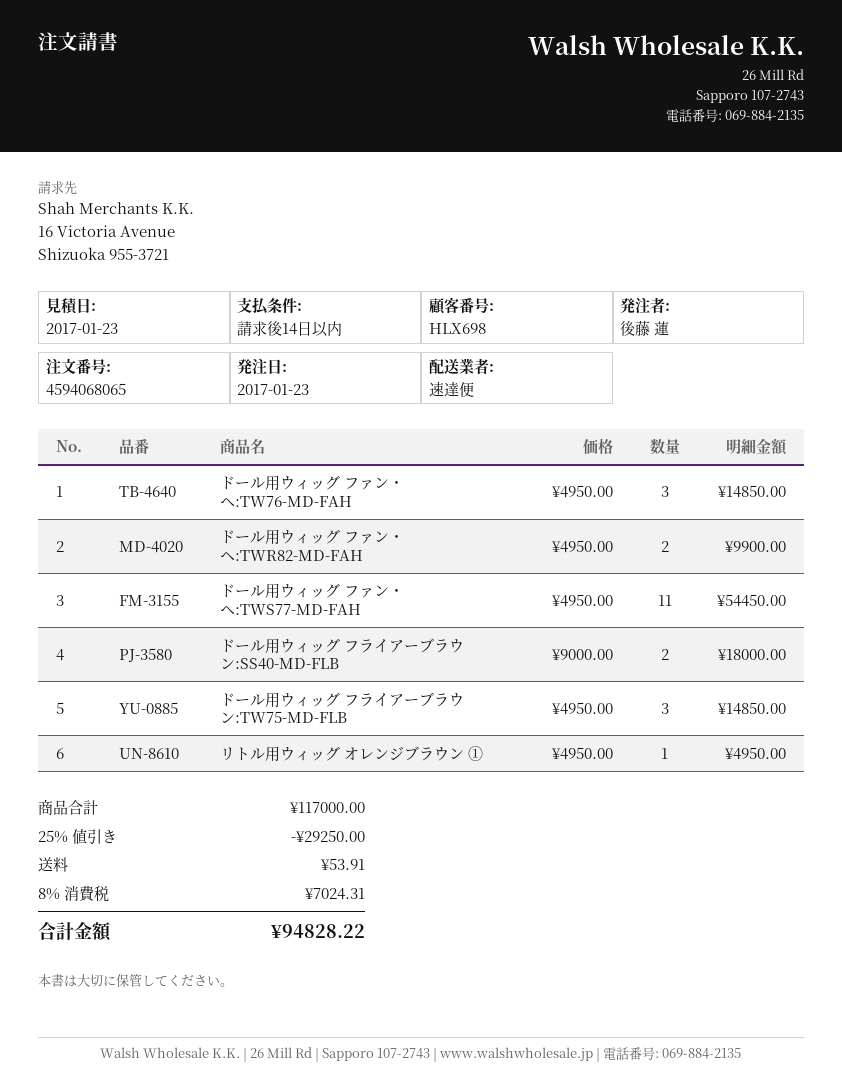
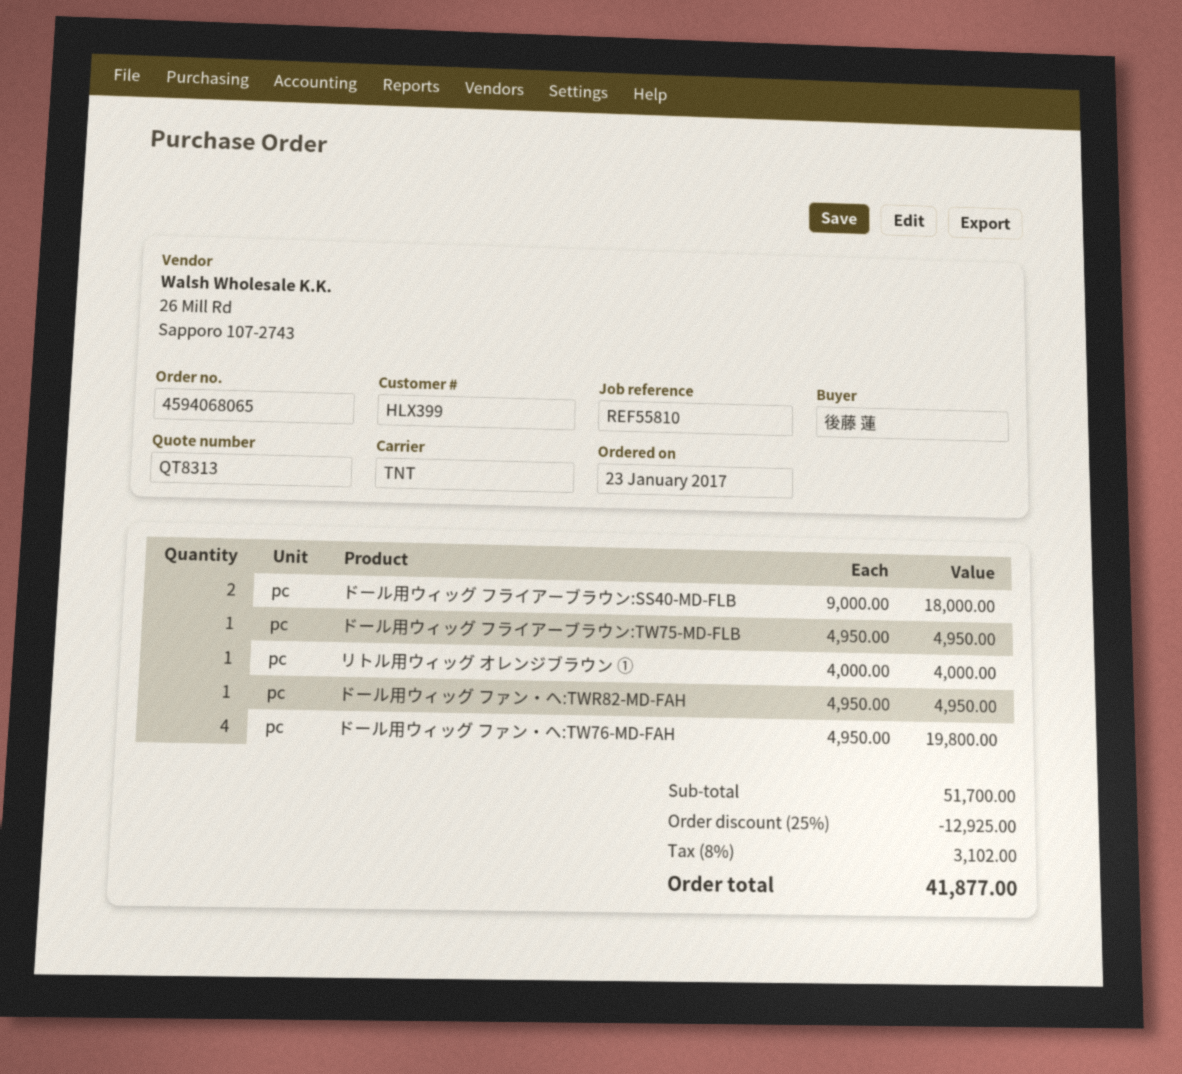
customer number: HLX698 -> HLX399
shipping method: express -> TNT
ドール用ウィッグ ファン・ヘ:TW76-MD-FAH: 3 x 4950.00 = 14850.00 -> 4 x 4950.00 = 19800.00
ドール用ウィッグ ファン・ヘ:TWR82-MD-FAH: 2 x 4950.00 = 9900.00 -> 1 x 4950.00 = 4950.00
ドール用ウィッグ ファン・ヘ:TWS77-MD-FAH: 11 x 4950.00 = 54450.00 -> none
ドール用ウィッグ フライアーブラウン:TW75-MD-FLB: 3 x 4950.00 = 14850.00 -> 1 x 4950.00 = 4950.00
リトル用ウィッグ オレンジブラウン ①: 1 x 4950.00 = 4950.00 -> 1 x 4000.00 = 4000.00
subtotal: 117000.00 -> 51700.00
discount: 25% = 29250.00 -> 25% = 12925.00
shipping: 53.91 -> none
tax: 8% = 7024.31 -> 8% = 3102.00
total: 94828.22 -> 41877.00

